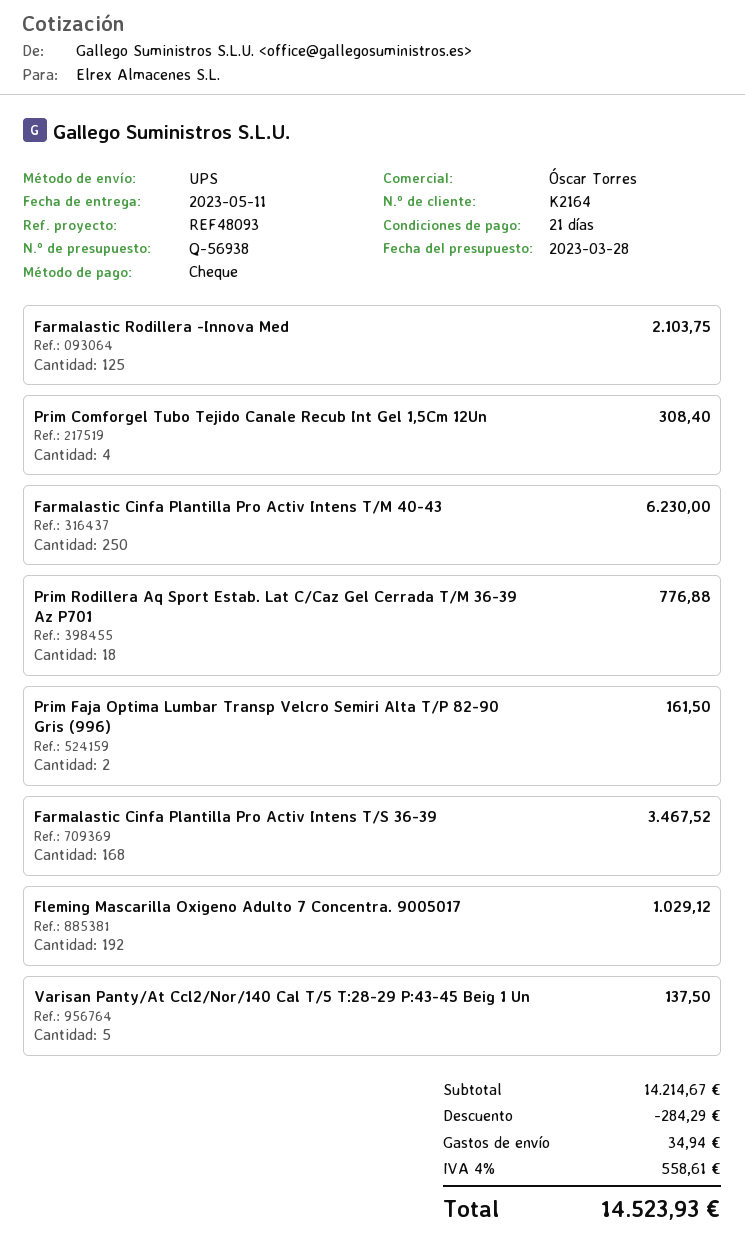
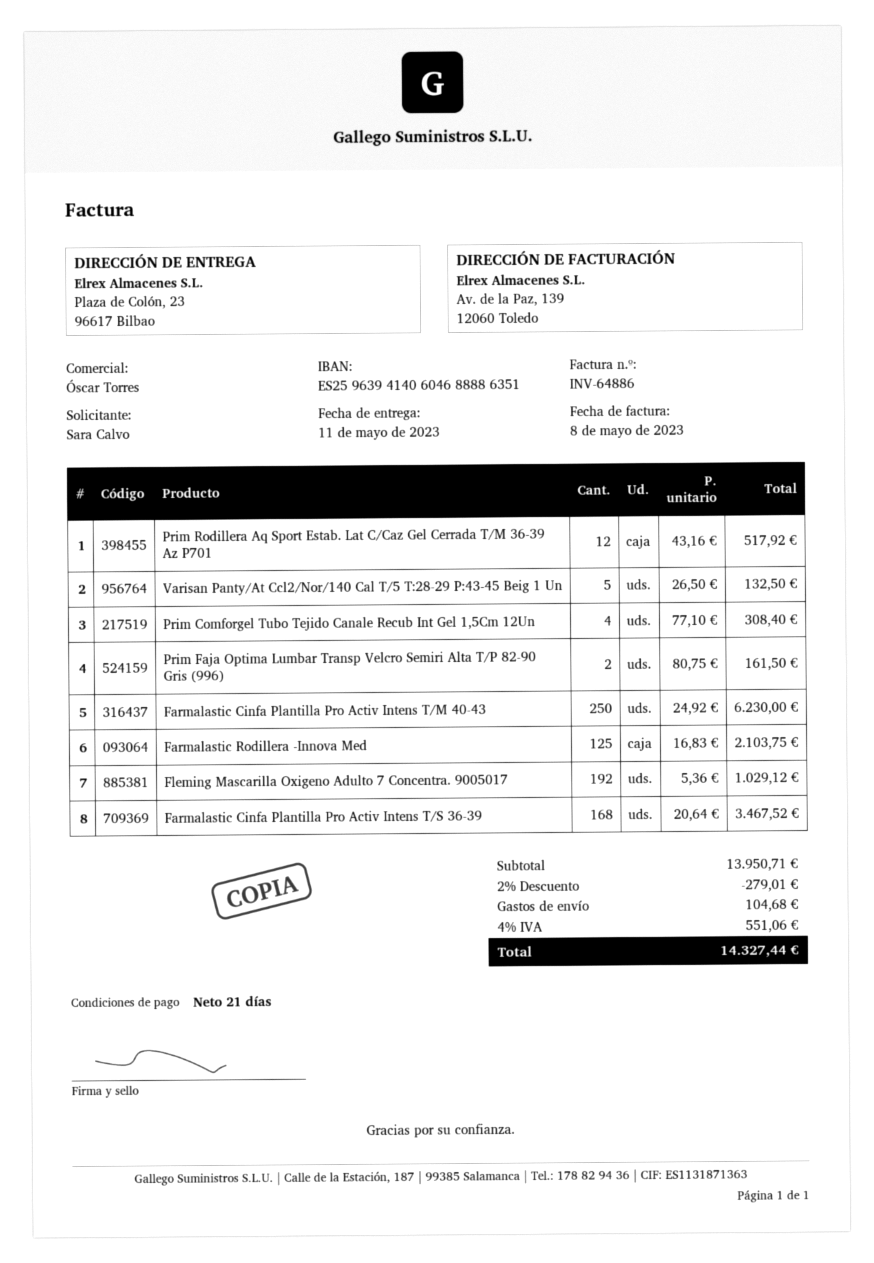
Prim Rodillera Aq Sport Estab. Lat C/Caz Gel Cerrada T/M 36-39 Az P701: 18 for 776.88 -> 12 for 517.92
Varisan Panty/At Ccl2/Nor/140 Cal T/5 T:28-29 P:43-45 Beig 1 Un: 5 for 137.50 -> 5 for 132.50
subtotal: 14214.67 -> 13950.71
discount: 284.29 -> 279.01
shipping: 34.94 -> 104.68
tax: 4% = 558.61 -> 4% = 551.06
total: 14523.93 -> 14327.44

